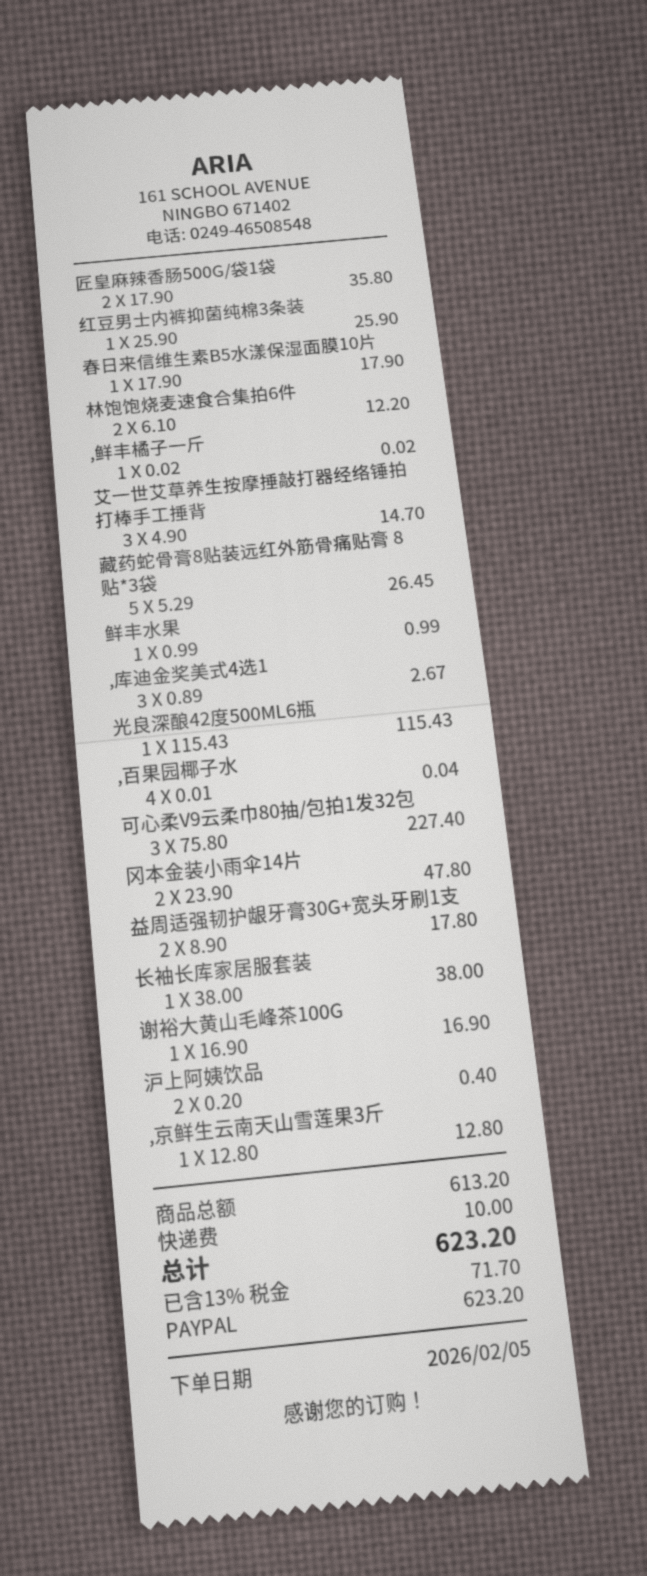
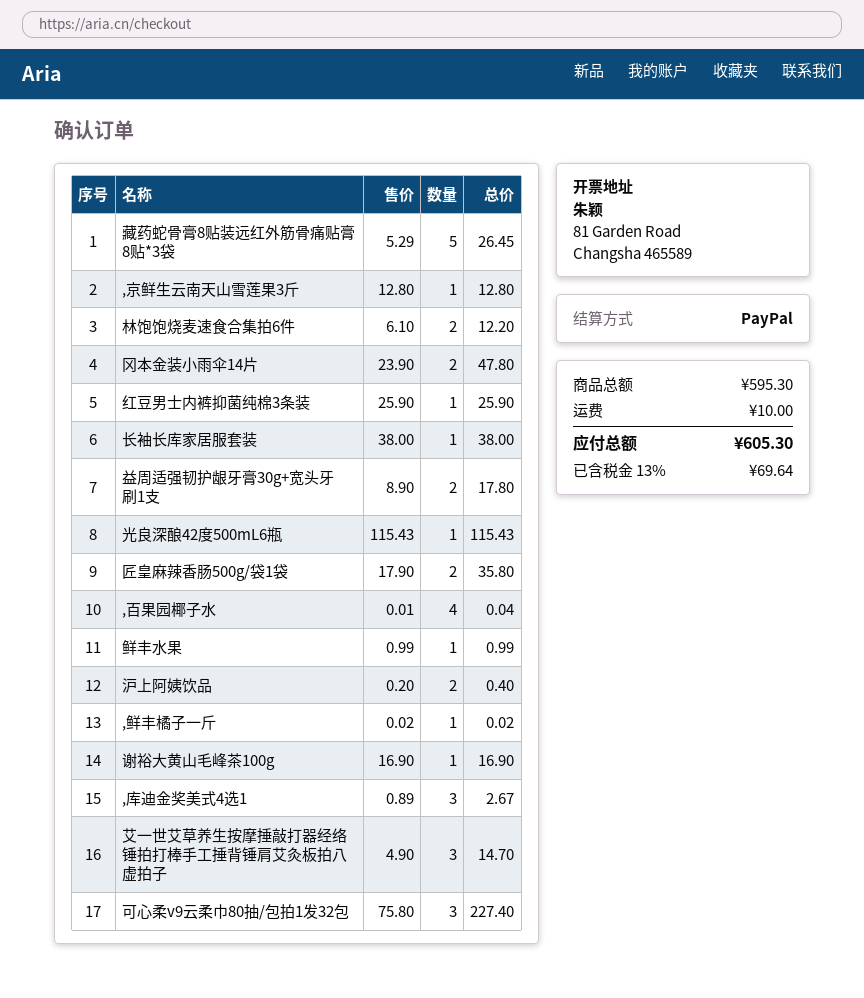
春日来信维生素B5水漾保湿面膜10片: 1 x 17.90 = 17.90 -> none
subtotal: 613.20 -> 595.30
tax: 13% = 71.70 -> 13% = 69.64
total: 623.20 -> 605.30

